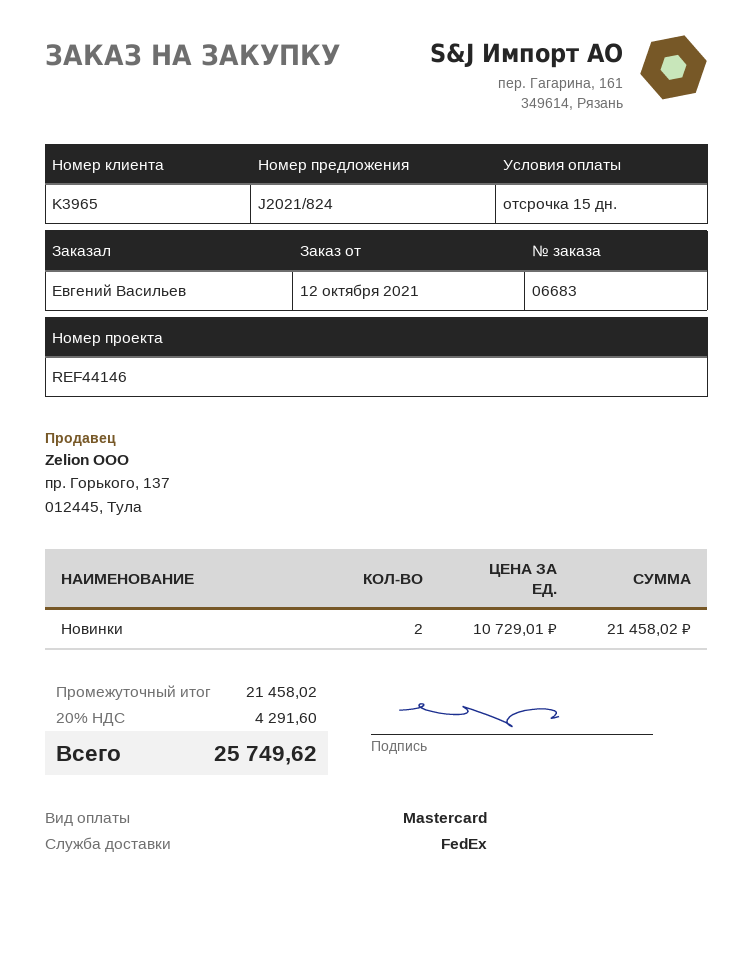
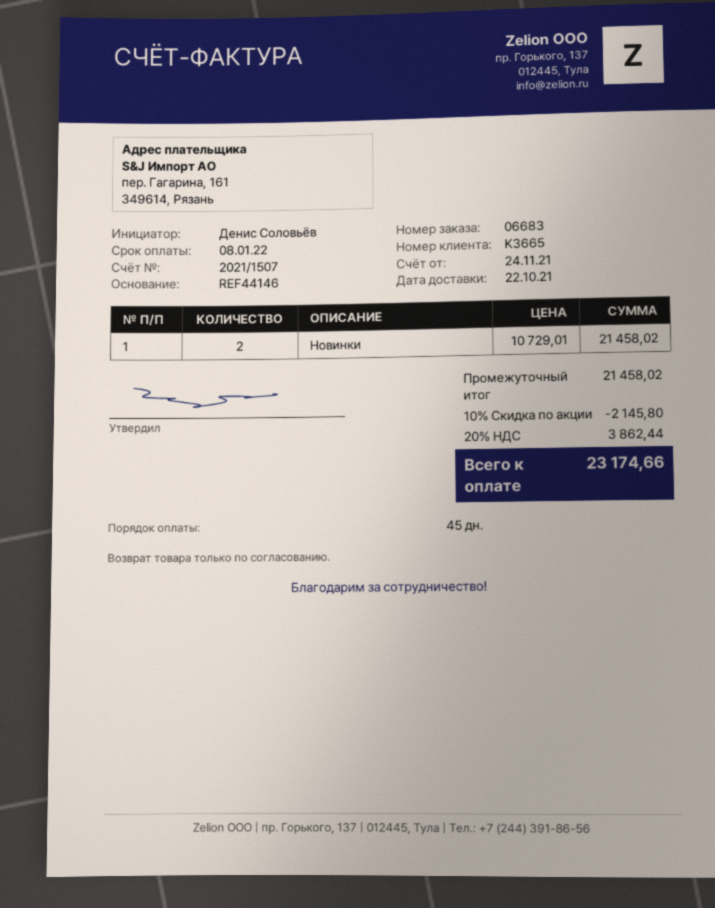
payment terms: 15 days -> 45 days
customer number: K3965 -> K3665
ordered by: Евгений Васильев -> Денис Соловьёв
discount: none -> 10% = 2145.80
tax: 20% = 4291.60 -> 20% = 3862.44
total: 25749.62 -> 23174.66

